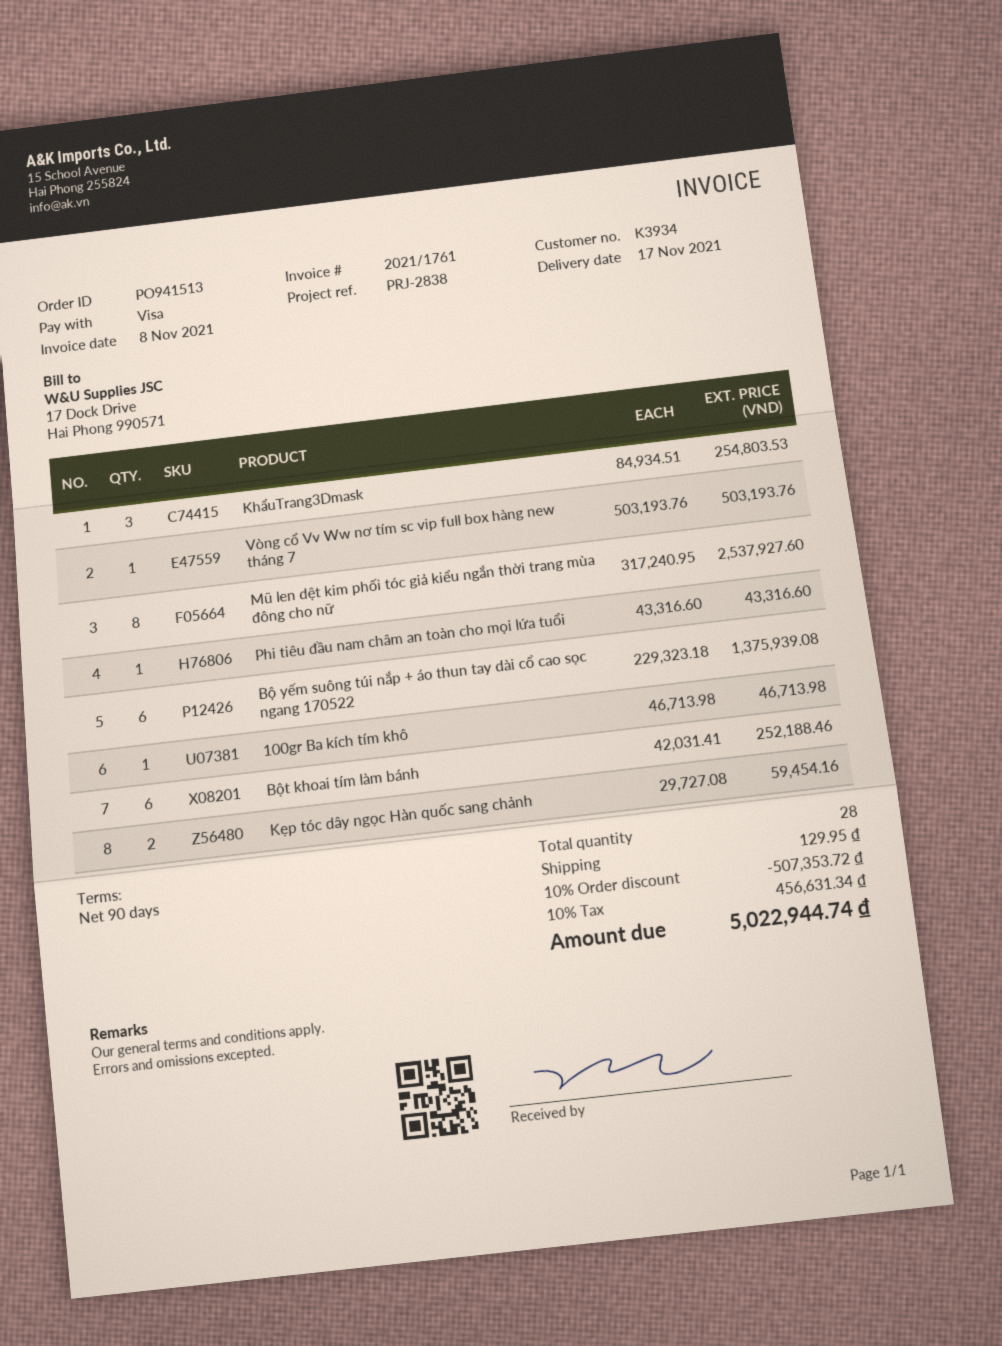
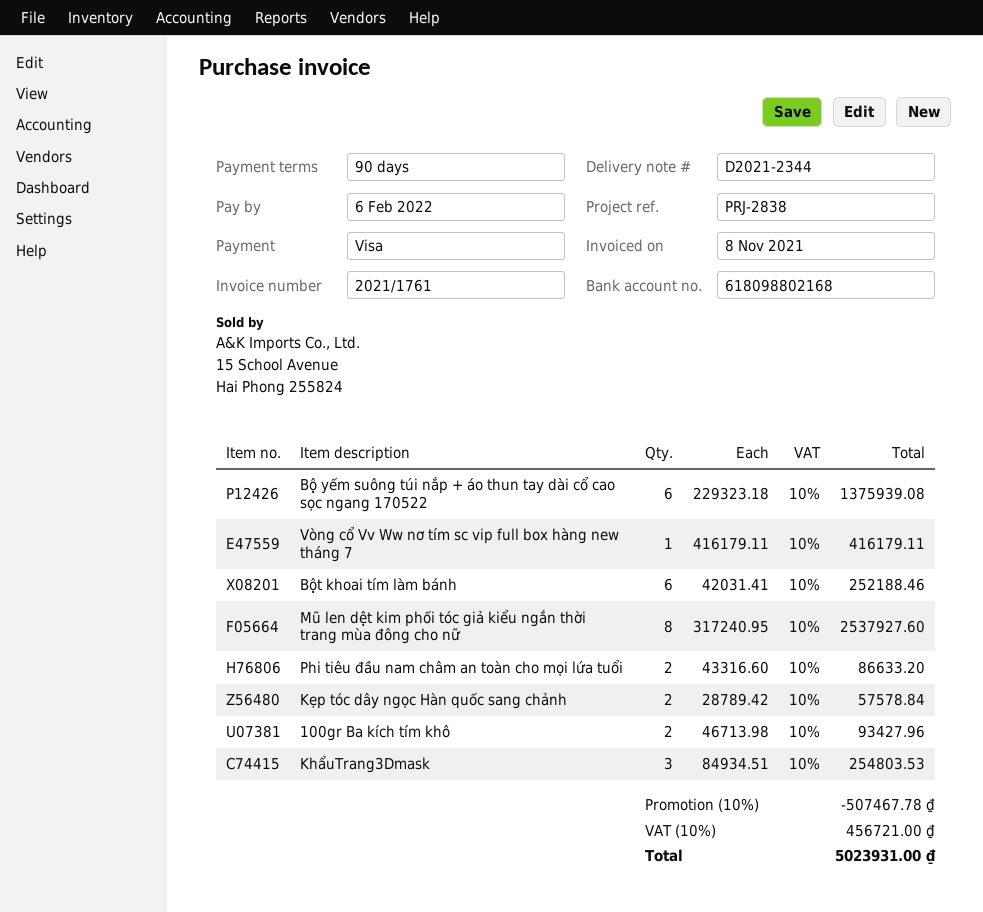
Vòng cổ Vv Ww nơ tím sc vip full box hàng new tháng 7: 1 x 503193.76 = 503193.76 -> 1 x 416179.11 = 416179.11
Phi tiêu đầu nam châm an toàn cho mọi lứa tuổi: 1 x 43316.60 = 43316.60 -> 2 x 43316.60 = 86633.20
100gr Ba kích tím khô: 1 x 46713.98 = 46713.98 -> 2 x 46713.98 = 93427.96
Kẹp tóc dây ngọc Hàn quốc sang chảnh: 2 x 29727.08 = 59454.16 -> 2 x 28789.42 = 57578.84
discount: 10% = 507353.72 -> 10% = 507467.78
shipping: 129.95 -> none
tax: 10% = 456631.34 -> 10% = 456721.00
total: 5022944.74 -> 5023931.00

